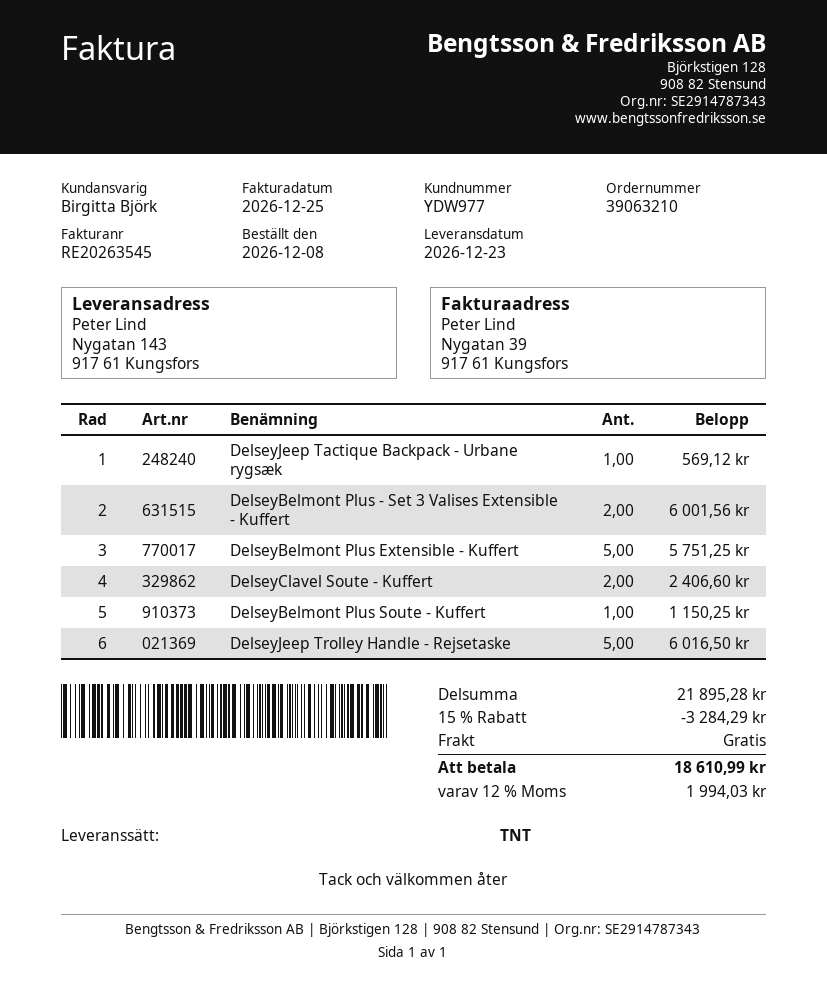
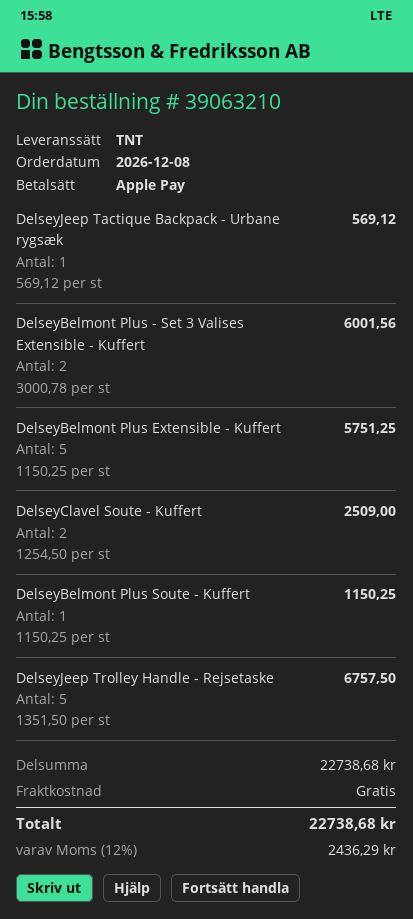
DelseyClavel Soute - Kuffert: 2 for 2406.60 -> 2 for 2509.00
DelseyJeep Trolley Handle - Rejsetaske: 5 for 6016.50 -> 5 for 6757.50
subtotal: 21895.28 -> 22738.68
discount: 15% = 3284.29 -> none
tax: 12% = 1994.03 -> 12% = 2436.29
total: 18610.99 -> 22738.68

